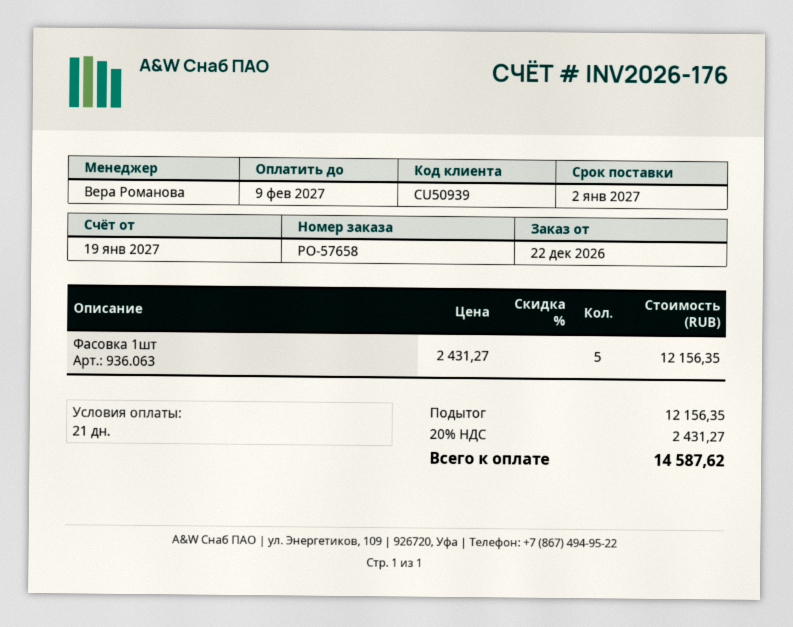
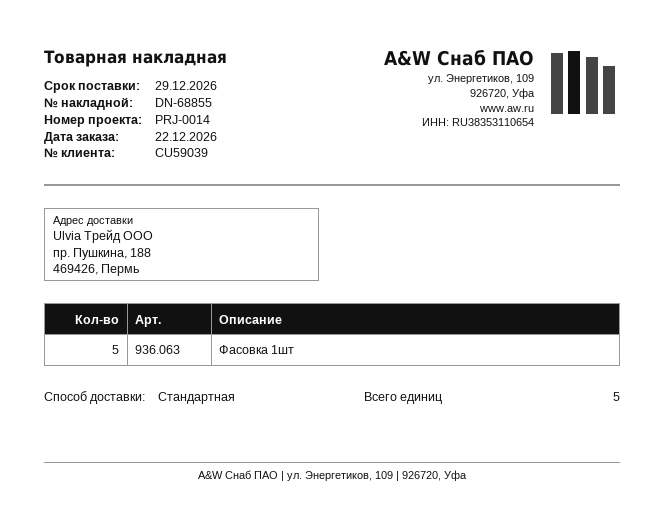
delivery date: 2027-01-02 -> 2026-12-29
customer number: CU50939 -> CU59039

